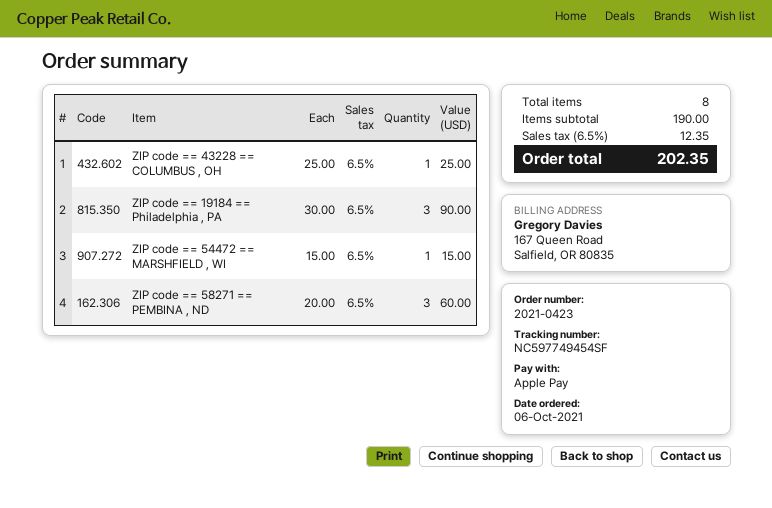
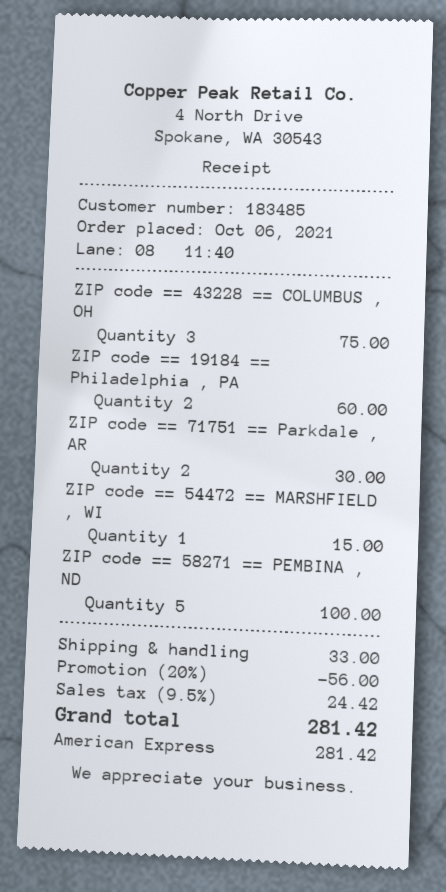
payment method: Apple Pay -> American Express
ZIP code == 43228 == COLUMBUS , OH: 1 for 25.00 -> 3 for 75.00
ZIP code == 19184 == Philadelphia , PA: 3 for 90.00 -> 2 for 60.00
ZIP code == 58271 == PEMBINA , ND: 3 for 60.00 -> 5 for 100.00
ZIP code == 71751 == Parkdale , AR: none -> 2 for 30.00
discount: none -> 20% = 56.00
shipping: none -> 33.00
tax: 6.5% = 12.35 -> 9.5% = 24.42
total: 202.35 -> 281.42

